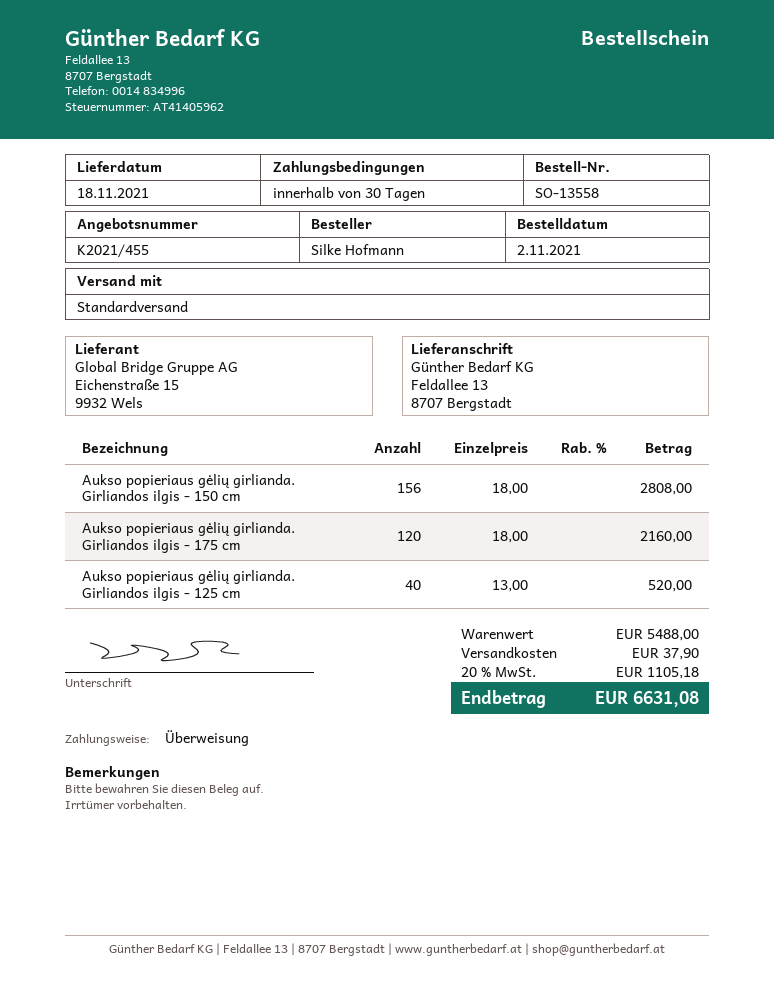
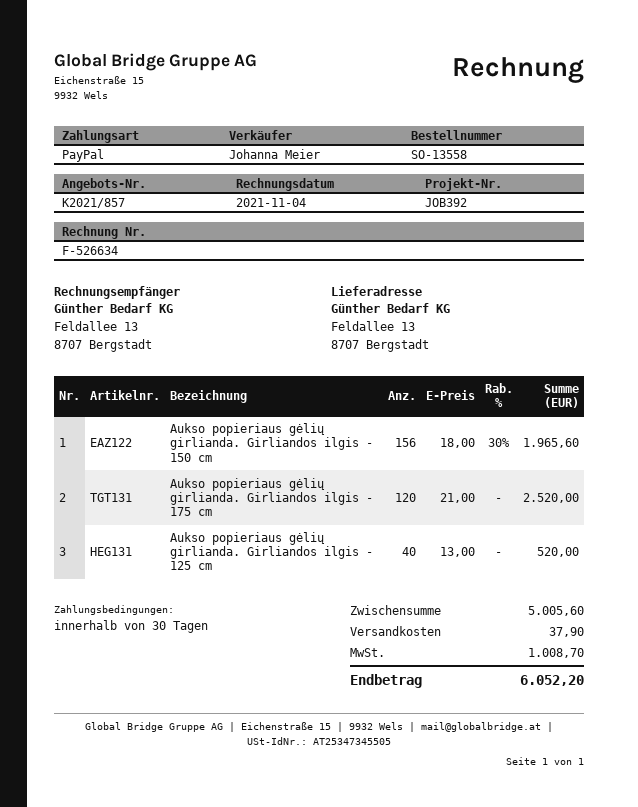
quote number: K2021/455 -> K2021/857
payment method: bank transfer -> PayPal
Aukso popieriaus gėlių girlianda. Girliandos ilgis - 150 cm: 156 x 18.00 = 2808.00 -> 156 x 18.00 - 30% = 1965.60
Aukso popieriaus gėlių girlianda. Girliandos ilgis - 175 cm: 120 x 18.00 = 2160.00 -> 120 x 21.00 = 2520.00
subtotal: 5488.00 -> 5005.60
tax: 1105.18 -> 1008.70
total: 6631.08 -> 6052.20

